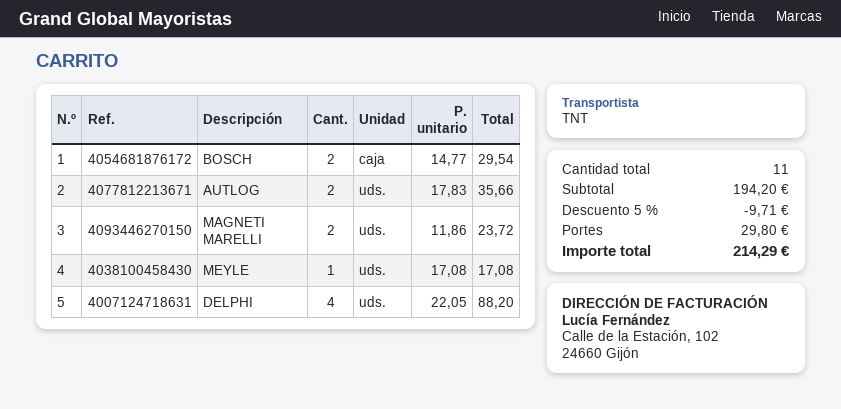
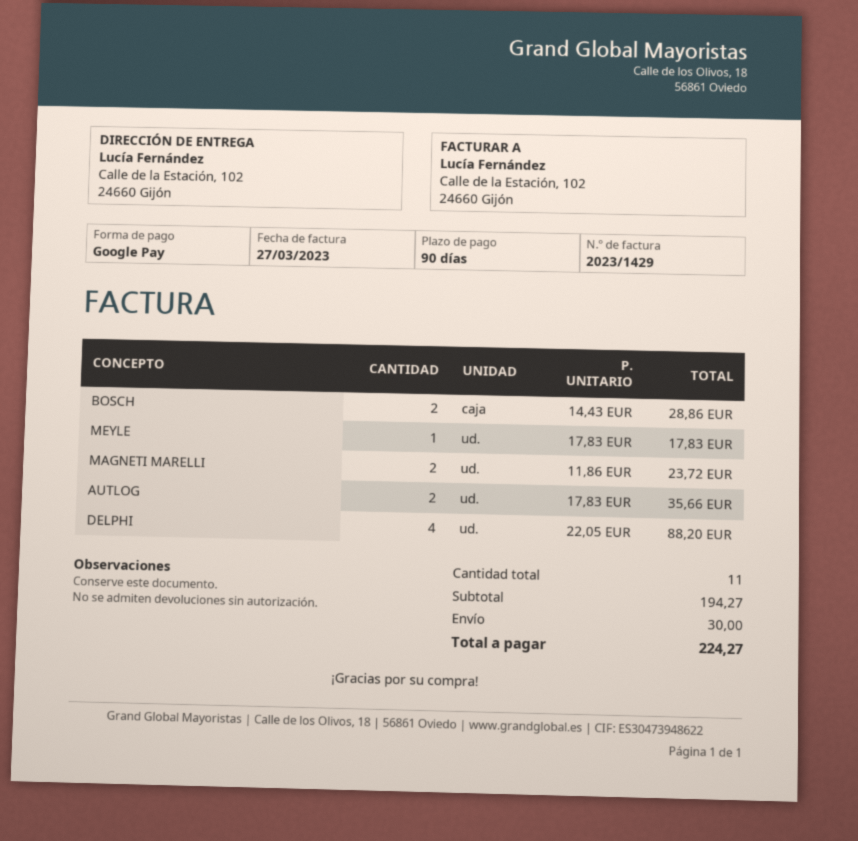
BOSCH: 2 x 14.77 = 29.54 -> 2 x 14.43 = 28.86
MEYLE: 1 x 17.08 = 17.08 -> 1 x 17.83 = 17.83
subtotal: 194.20 -> 194.27
discount: 5% = 9.71 -> none
shipping: 29.80 -> 30.00
total: 214.29 -> 224.27

